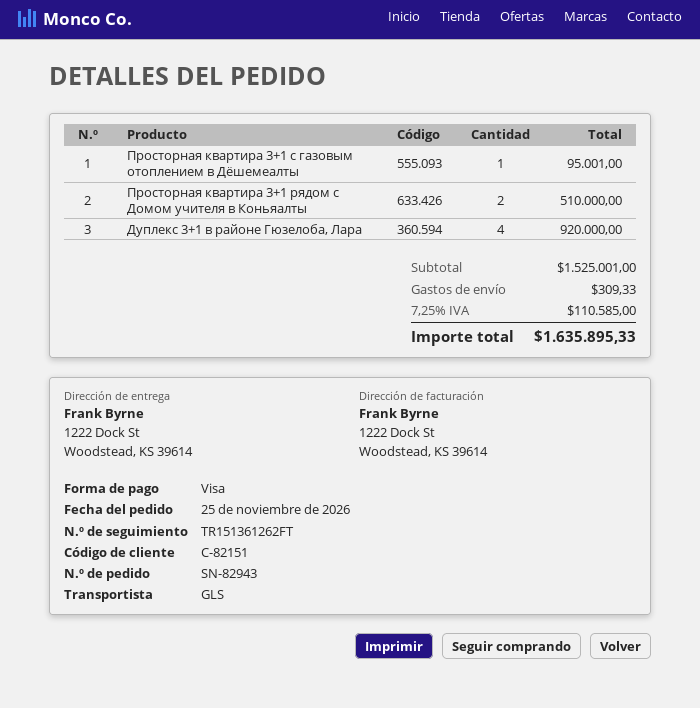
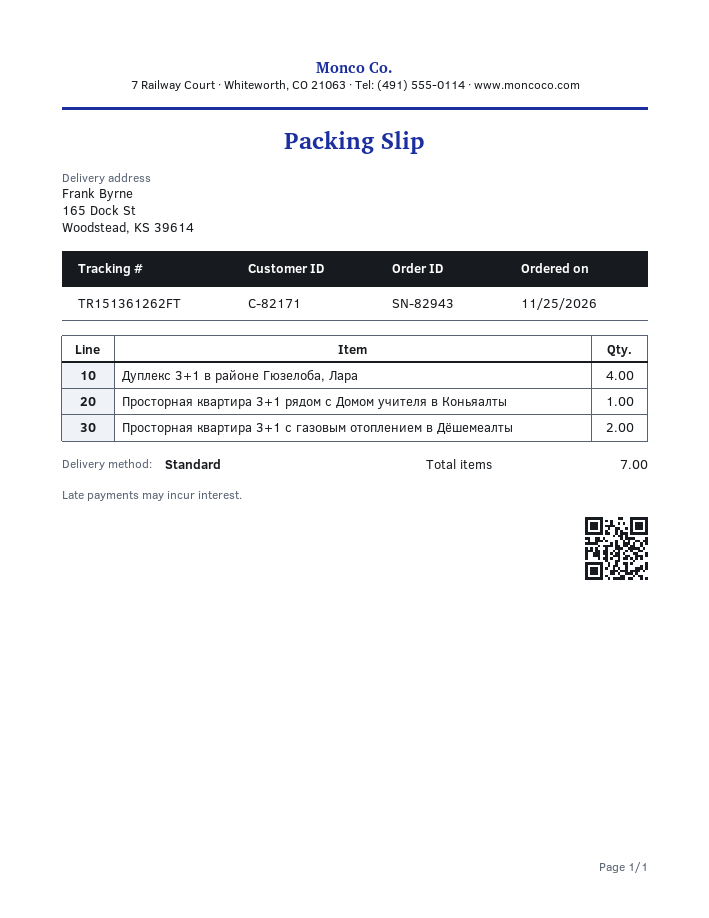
customer number: C-82151 -> C-82171
shipping method: GLS -> standard
ship to: 1222 Dock St, Woodstead, KS 39614 -> 165 Dock St, Woodstead, KS 39614
Просторная квартира 3+1 с газовым отоплением в Дёшемеалты: 1 -> 2
Просторная квартира 3+1 рядом с Домом учителя в Коньяалты: 2 -> 1

